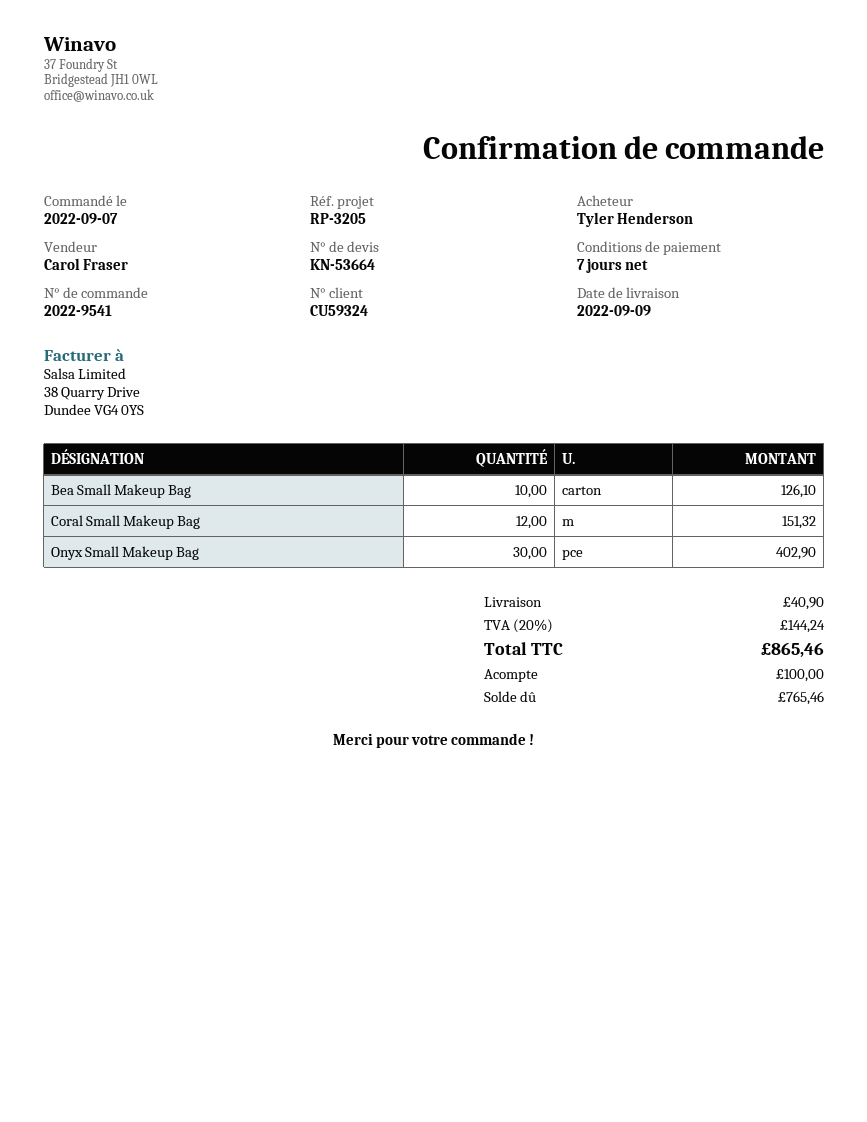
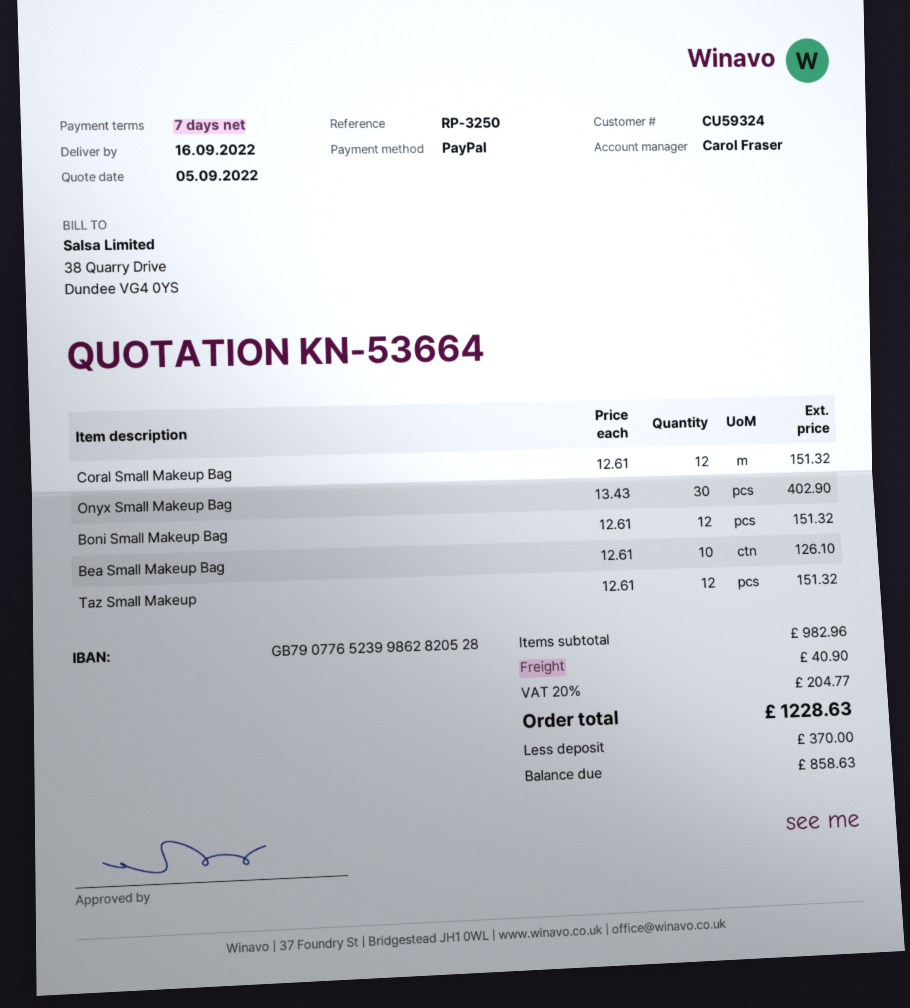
delivery date: 2022-09-09 -> 2022-09-16
reference: RP-3205 -> RP-3250
Boni Small Makeup Bag: none -> 12 for 151.32
Taz Small Makeup: none -> 12 for 151.32
tax: 20% = 144.24 -> 20% = 204.77
total: 865.46 -> 1228.63
deposit: 100.00 -> 370.00
balance: 765.46 -> 858.63

